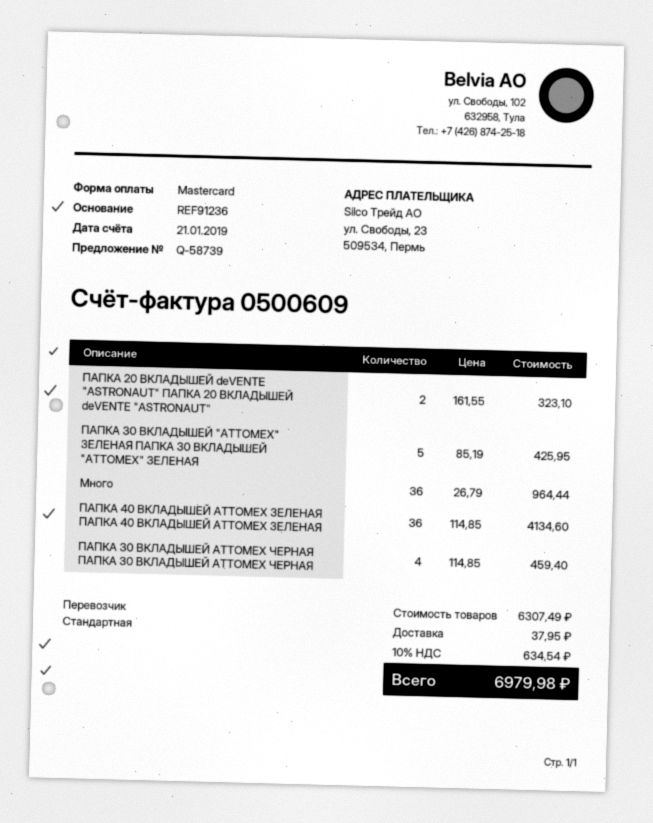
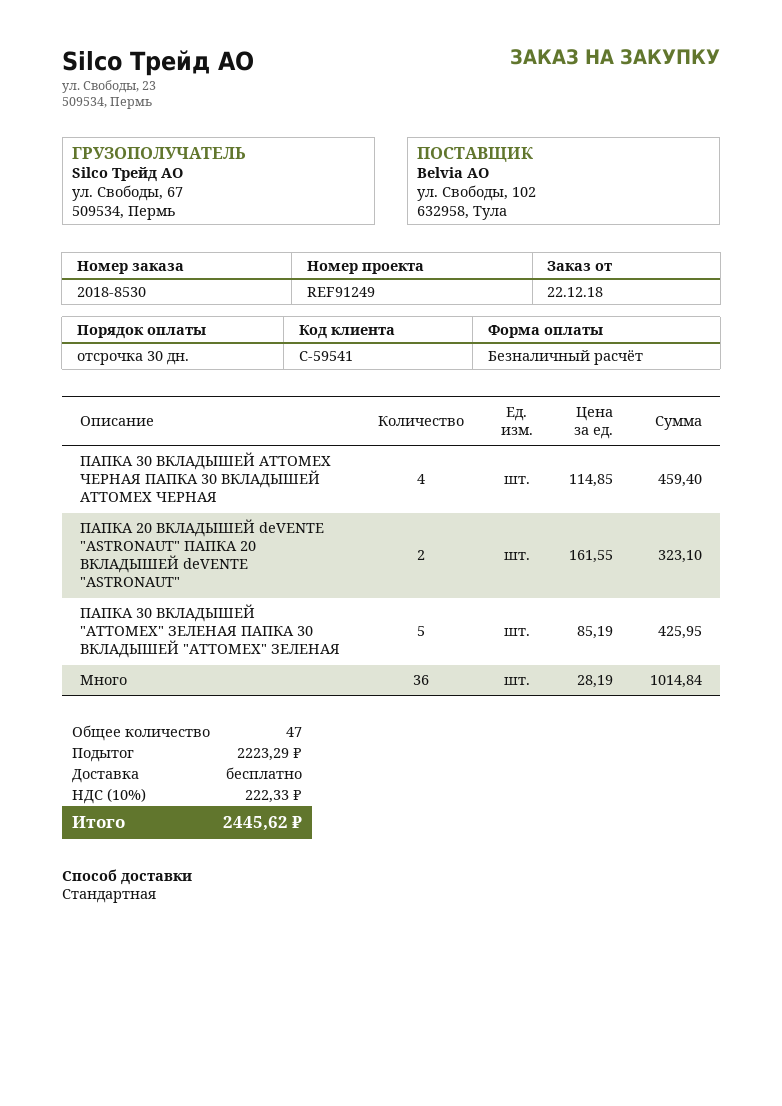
reference: REF91236 -> REF91249
payment method: Mastercard -> bank transfer
Много: 36 x 26.79 = 964.44 -> 36 x 28.19 = 1014.84
ПАПКА 40 ВКЛАДЫШЕЙ ATTOMEX ЗЕЛЕНАЯ ПАПКА 40 ВКЛАДЫШЕЙ ATTOMEX ЗЕЛЕНАЯ: 36 x 114.85 = 4134.60 -> none
subtotal: 6307.49 -> 2223.29
shipping: 37.95 -> 0.00
tax: 10% = 634.54 -> 10% = 222.33
total: 6979.98 -> 2445.62

